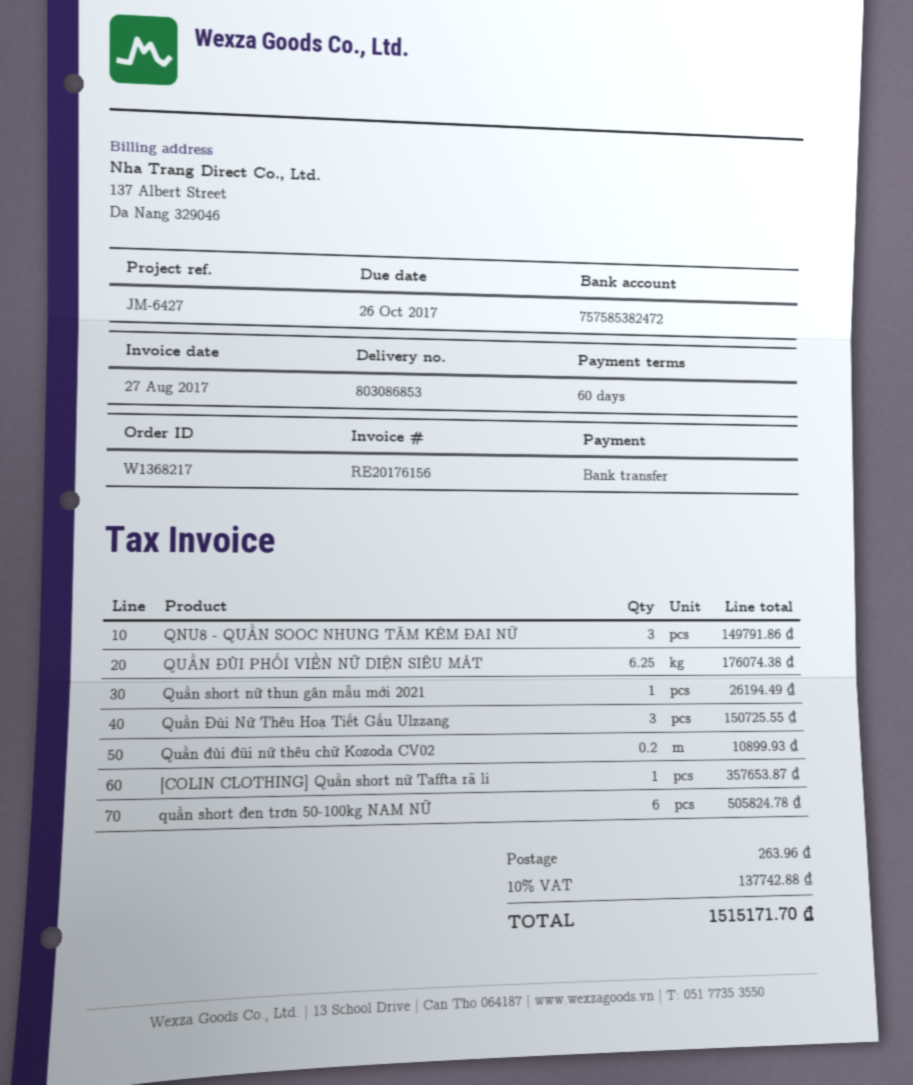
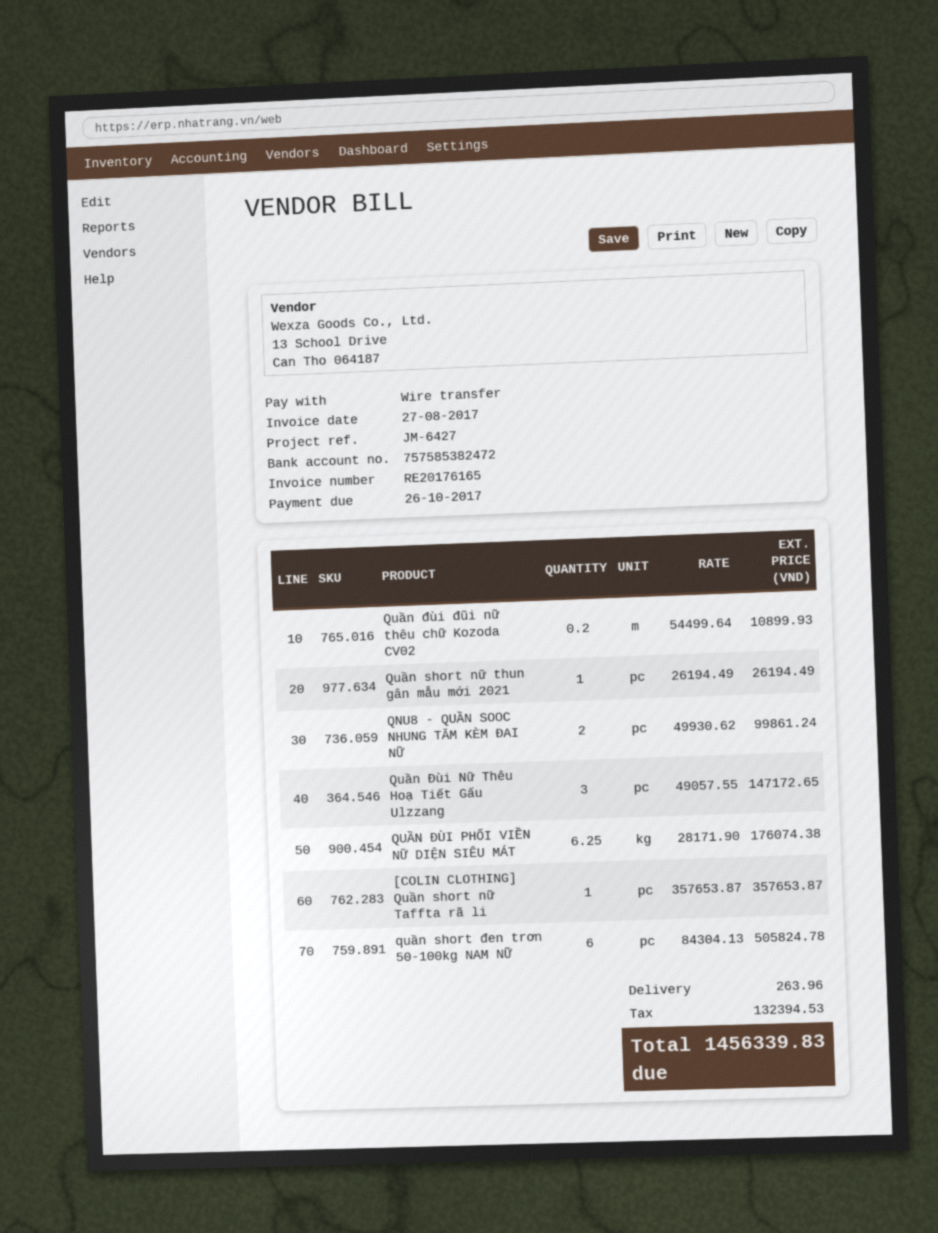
invoice number: RE20176156 -> RE20176165
QNU8 - QUẦN SOOC NHUNG TĂM KÈM ĐAI NỮ: 3 for 149791.86 -> 2 for 99861.24
Quần Đùi Nữ Thêu Hoạ Tiết Gấu Ulzzang: 3 for 150725.55 -> 3 for 147172.65
tax: 137742.88 -> 132394.53
total: 1515171.70 -> 1456339.83

